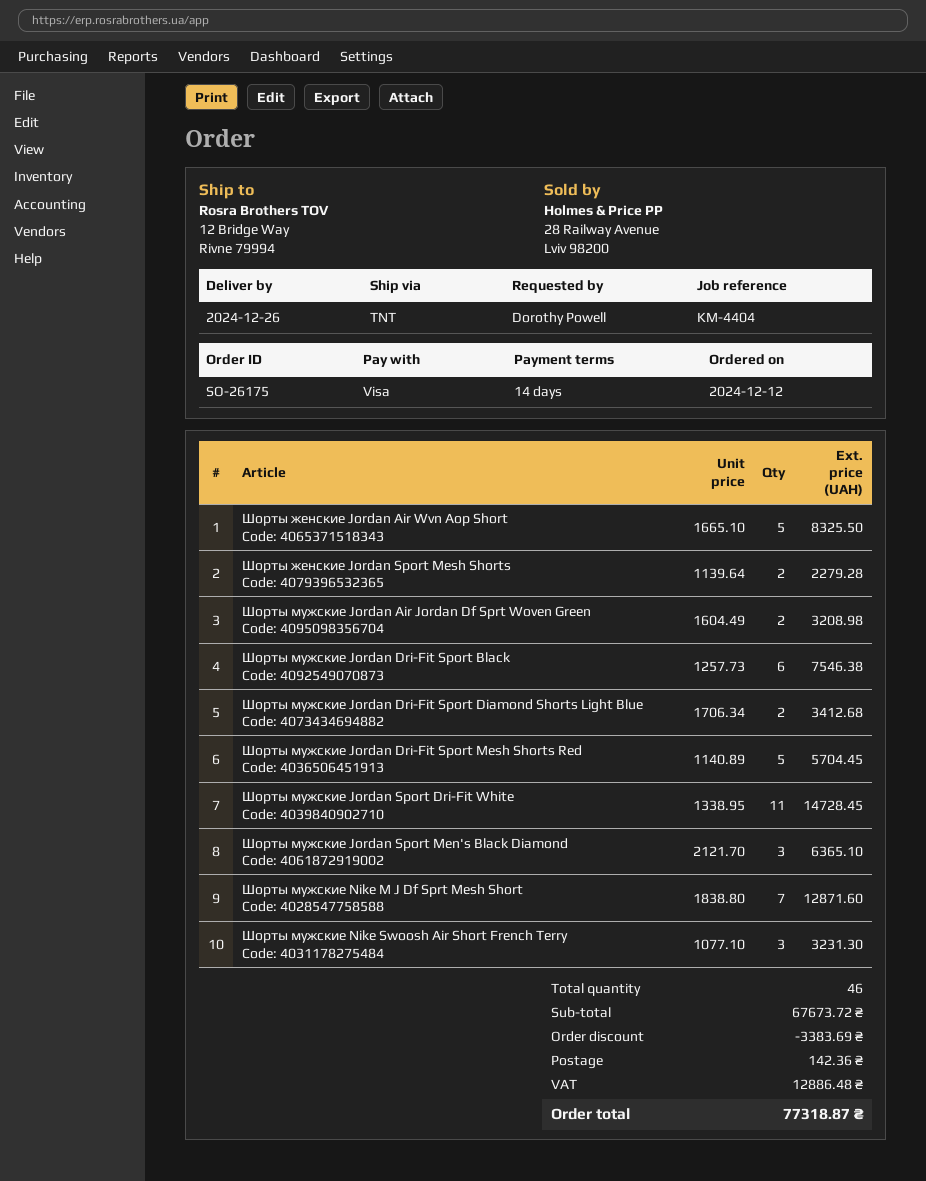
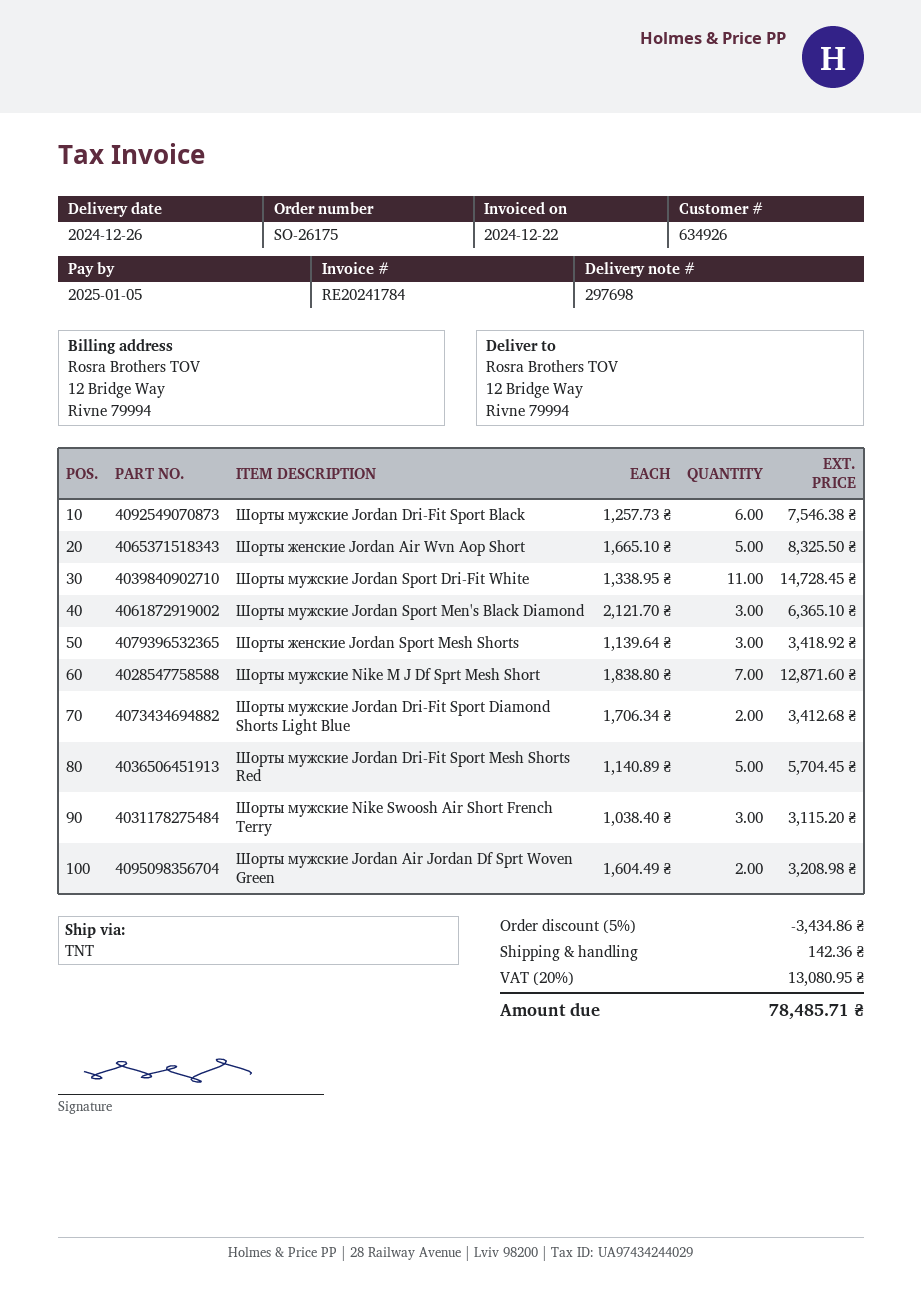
Шорты женские Jordan Sport Mesh Shorts: 2 x 1139.64 = 2279.28 -> 3 x 1139.64 = 3418.92
Шорты мужские Nike Swoosh Air Short French Terry: 3 x 1077.10 = 3231.30 -> 3 x 1038.40 = 3115.20
discount: 3383.69 -> 3434.86
tax: 12886.48 -> 13080.95
total: 77318.87 -> 78485.71

